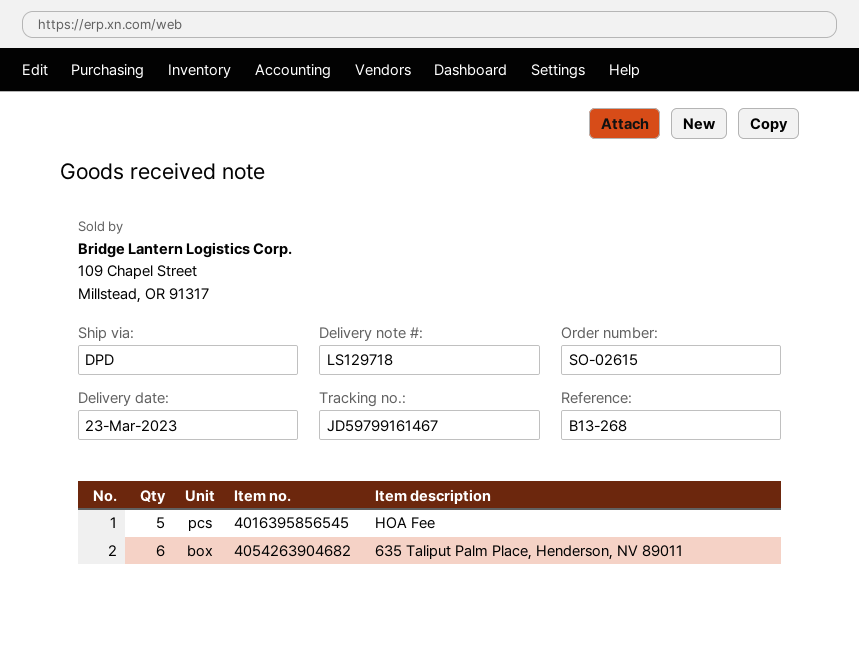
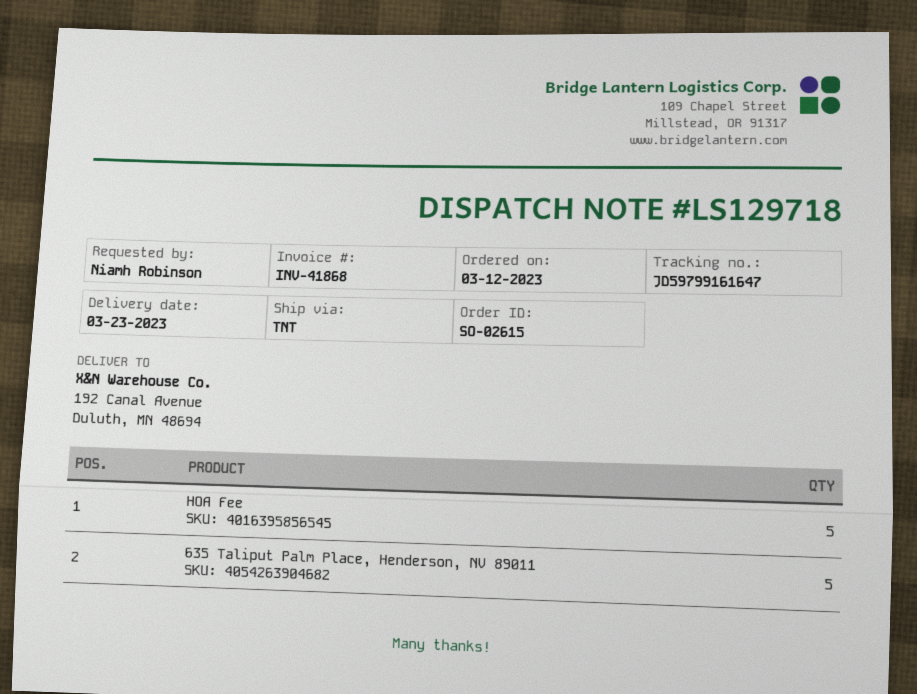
shipping method: DPD -> TNT
tracking number: JD59799161467 -> JD59799161647
635 Taliput Palm Place, Henderson, NV 89011: 6 -> 5

